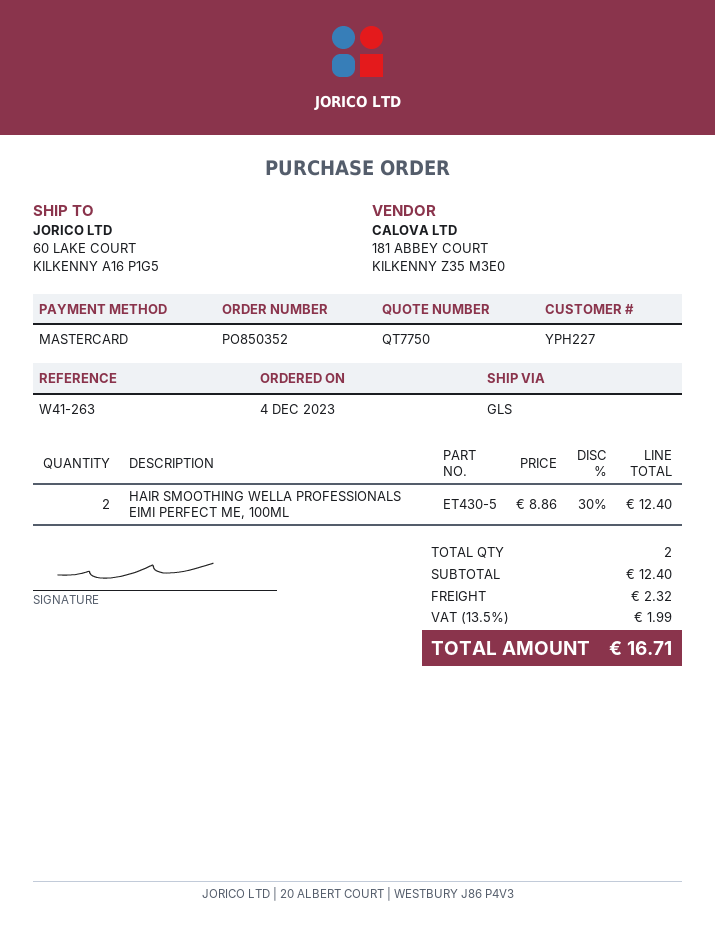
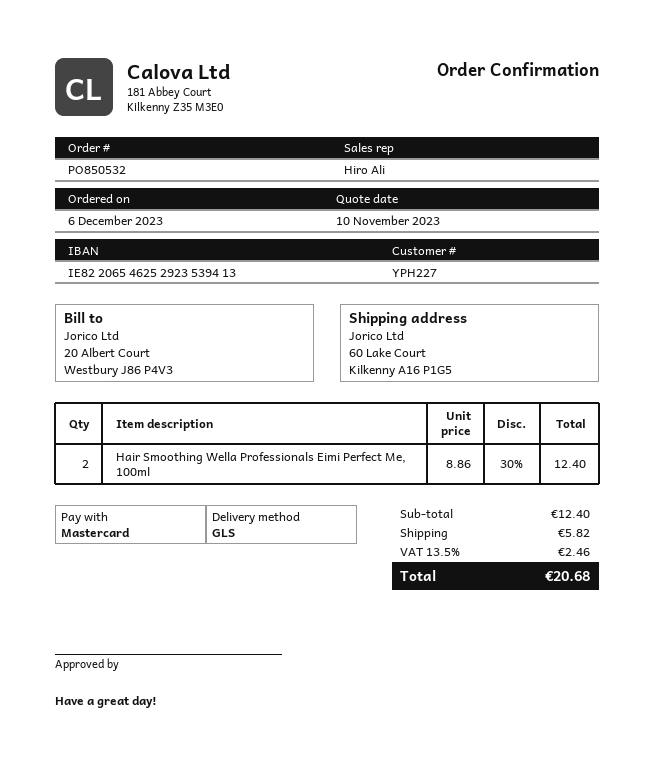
order number: PO850352 -> PO850532
order date: 2023-12-04 -> 2023-12-06
shipping: 2.32 -> 5.82
tax: 13.5% = 1.99 -> 13.5% = 2.46
total: 16.71 -> 20.68

